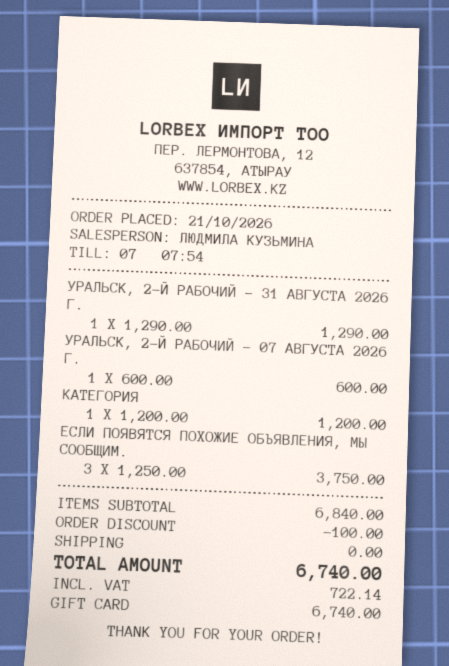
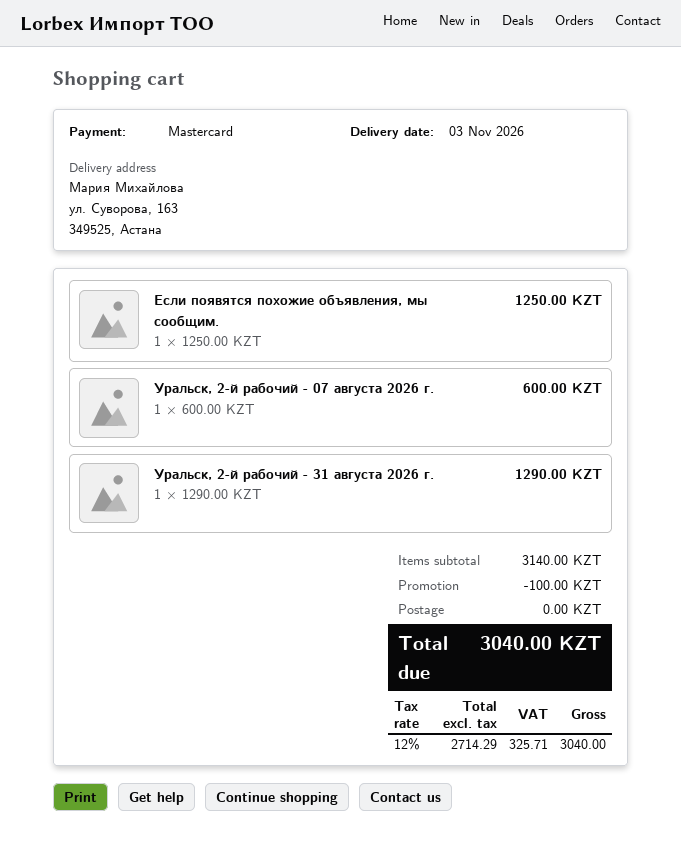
payment method: gift card -> Mastercard
КАТЕГОРИЯ: 1 x 1200.00 = 1200.00 -> none
ЕСЛИ ПОЯВЯТСЯ ПОХОЖИЕ ОБЪЯВЛЕНИЯ, МЫ СООБЩИМ.: 3 x 1250.00 = 3750.00 -> 1 x 1250.00 = 1250.00
subtotal: 6840.00 -> 3140.00
tax: 722.14 -> 325.71
total: 6740.00 -> 3040.00

